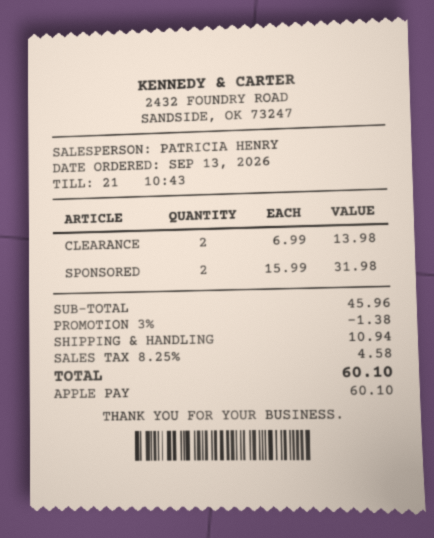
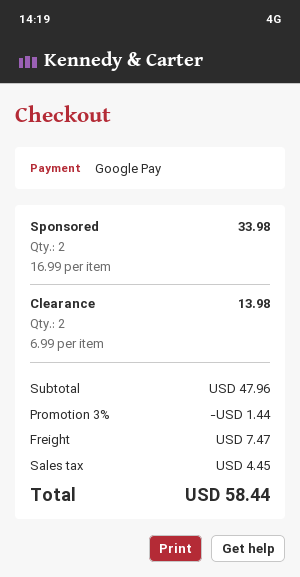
payment method: Apple Pay -> Google Pay
SPONSORED: 2 x 15.99 = 31.98 -> 2 x 16.99 = 33.98
subtotal: 45.96 -> 47.96
discount: 3% = 1.38 -> 3% = 1.44
shipping: 10.94 -> 7.47
tax: 4.58 -> 4.45
total: 60.10 -> 58.44

